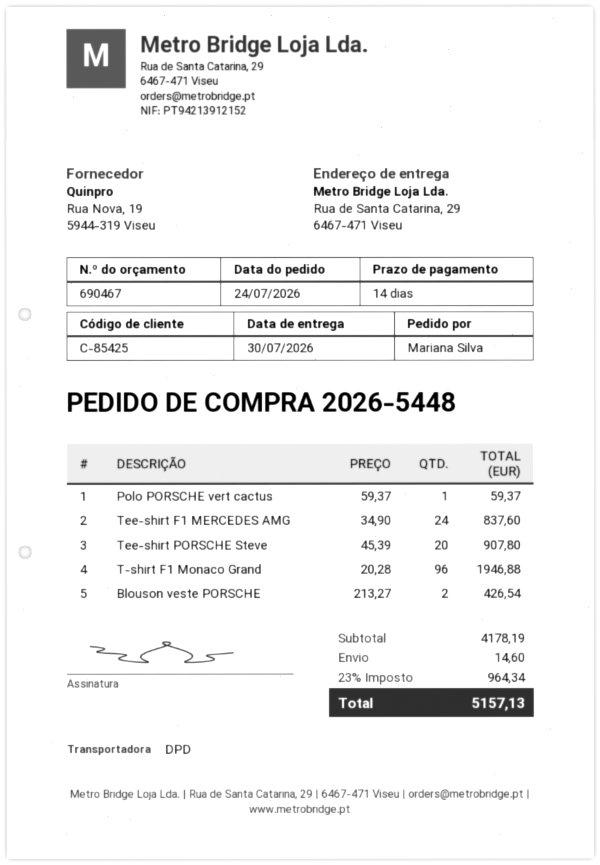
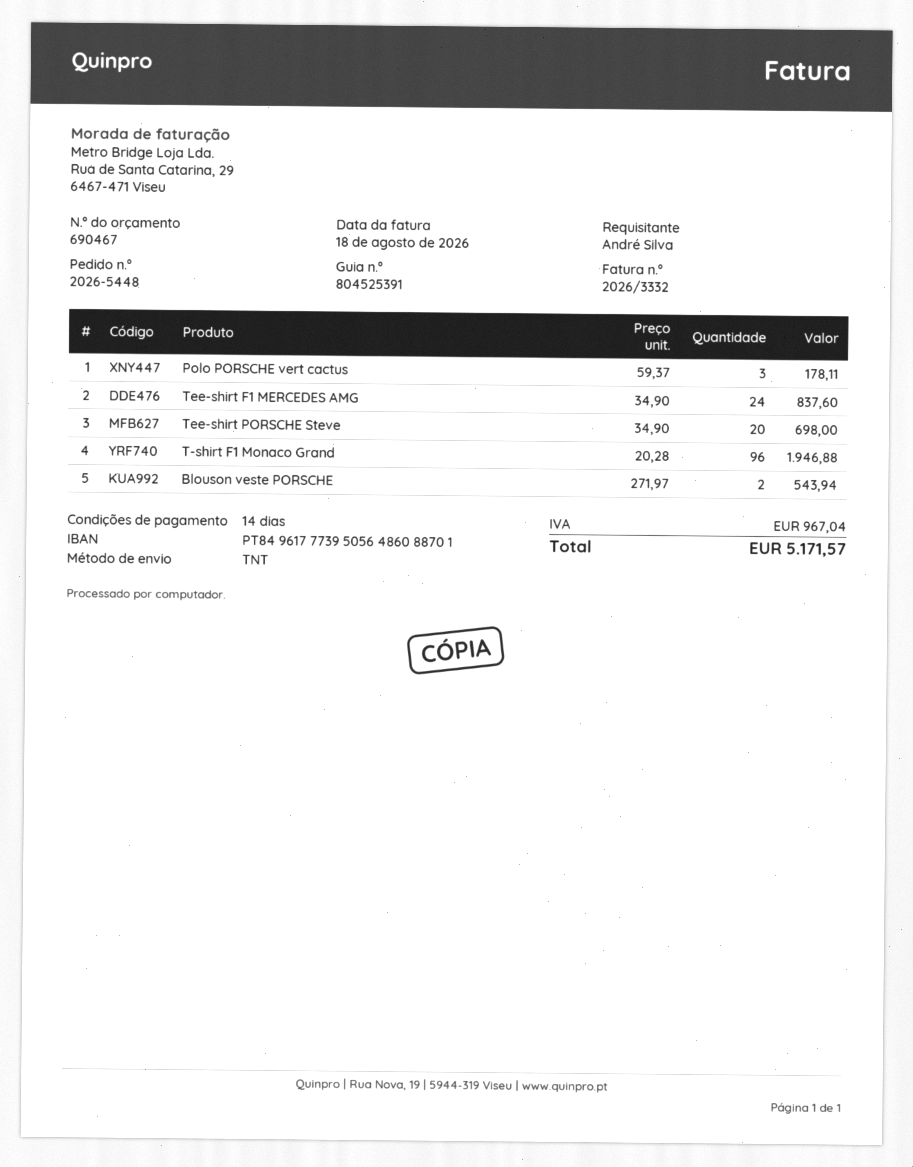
ordered by: Mariana Silva -> André Silva
shipping method: DPD -> TNT
Polo PORSCHE vert cactus: 1 x 59.37 = 59.37 -> 3 x 59.37 = 178.11
Tee-shirt PORSCHE Steve: 20 x 45.39 = 907.80 -> 20 x 34.90 = 698.00
Blouson veste PORSCHE: 2 x 213.27 = 426.54 -> 2 x 271.97 = 543.94
shipping: 14.60 -> none
tax: 964.34 -> 967.04
total: 5157.13 -> 5171.57

